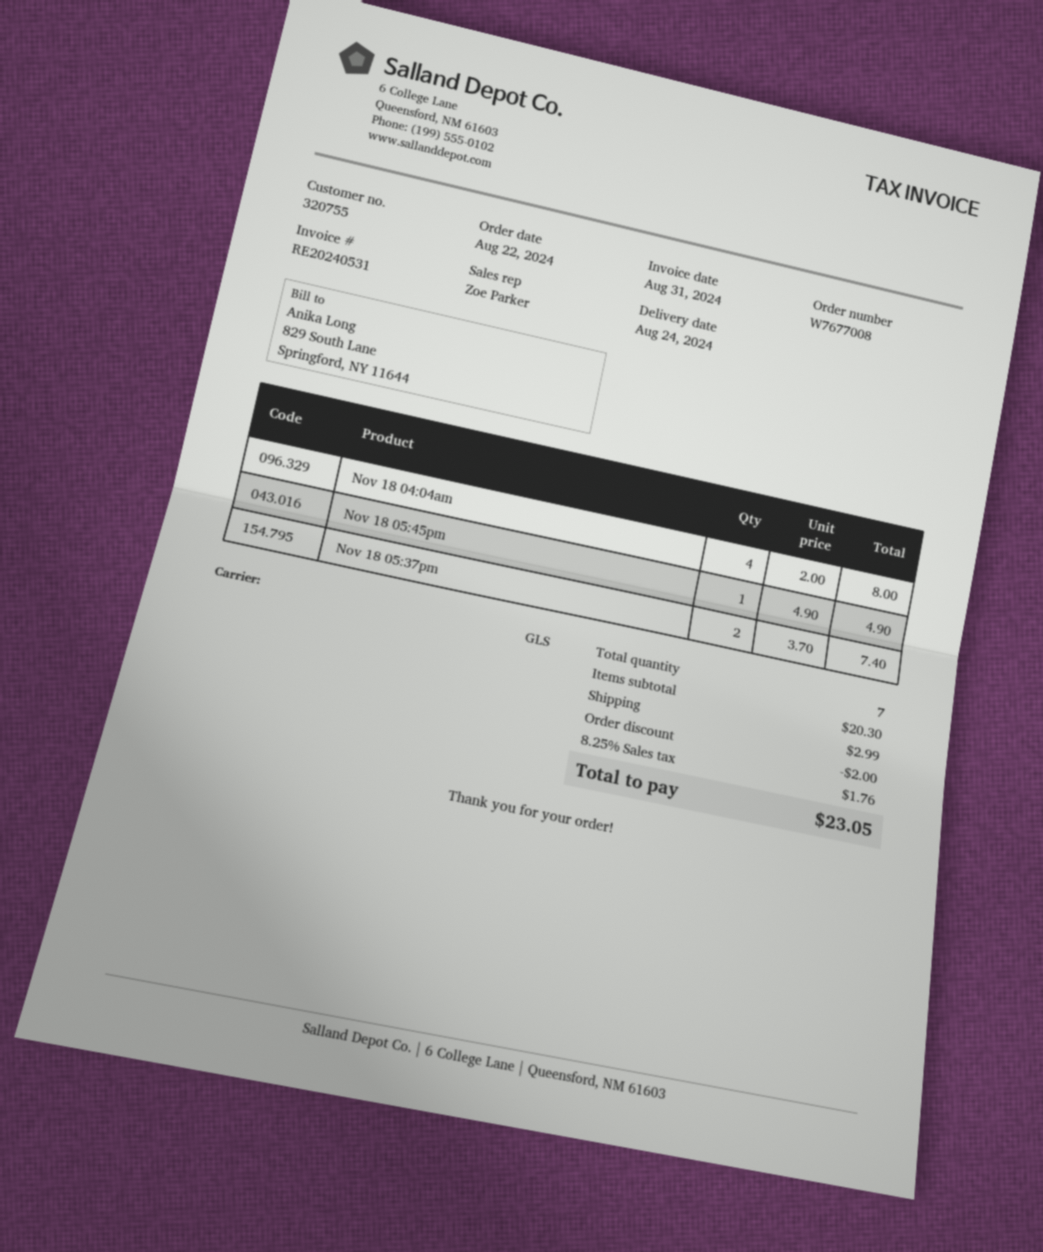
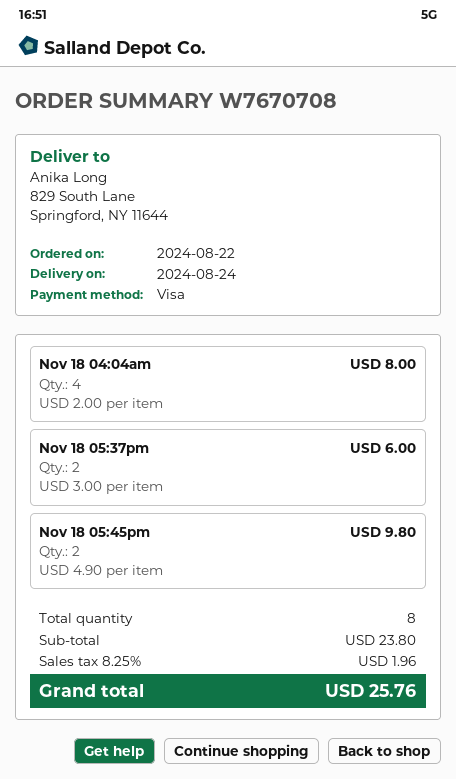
order number: W7677008 -> W7670708
Nov 18 05:45pm: 1 x 4.90 = 4.90 -> 2 x 4.90 = 9.80
Nov 18 05:37pm: 2 x 3.70 = 7.40 -> 2 x 3.00 = 6.00
total quantity: 7 -> 8
subtotal: 20.30 -> 23.80
discount: 2.00 -> none
shipping: 2.99 -> none
tax: 8.25% = 1.76 -> 8.25% = 1.96
total: 23.05 -> 25.76

